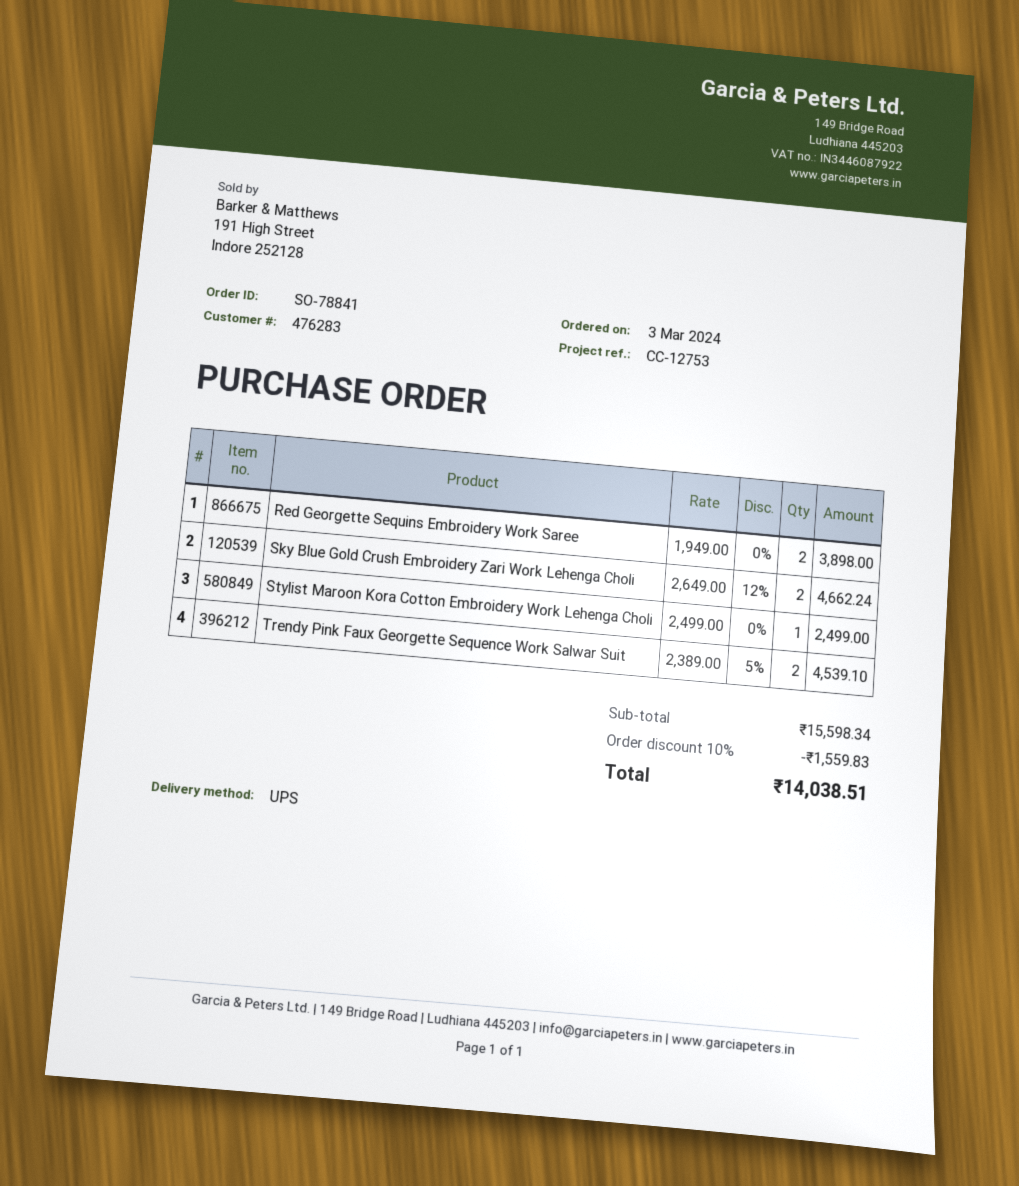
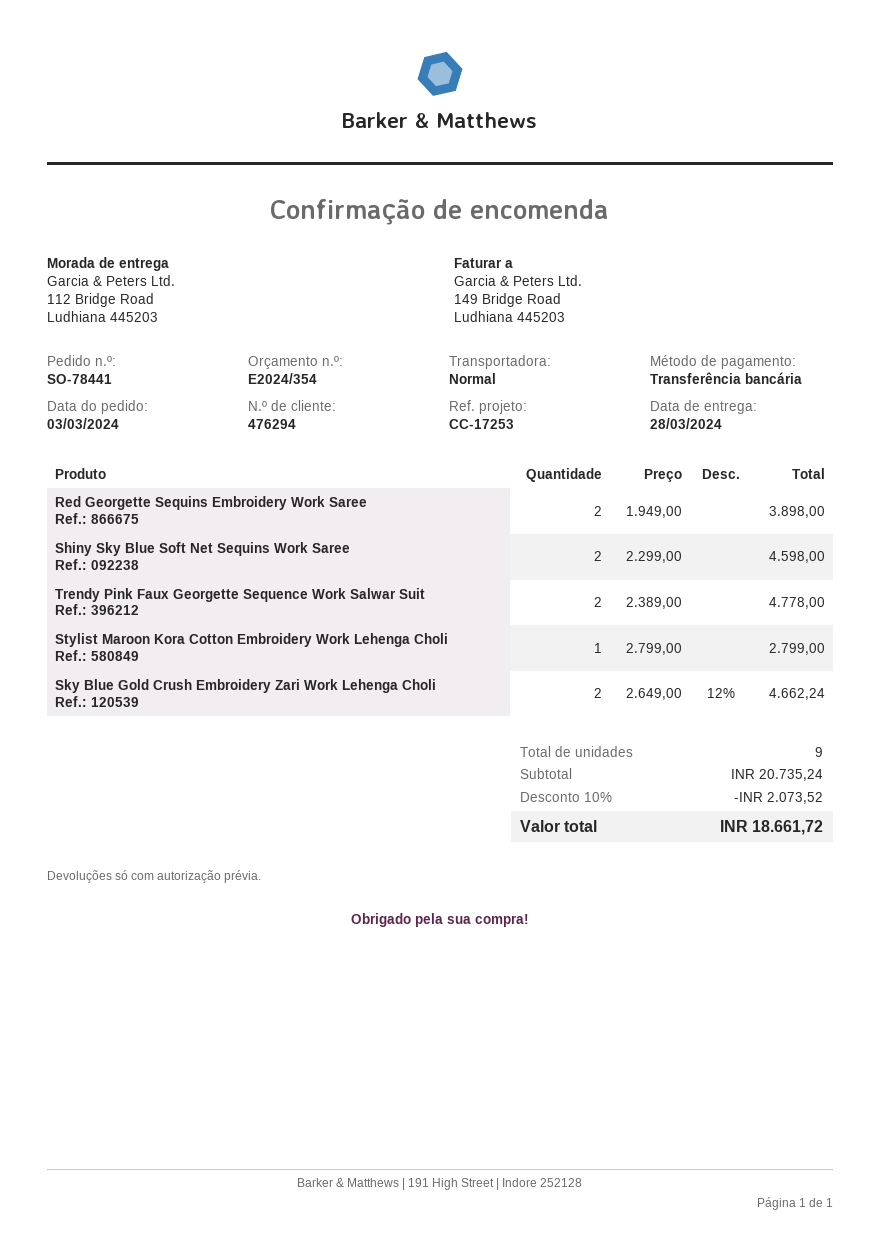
order number: SO-78841 -> SO-78441
customer number: 476283 -> 476294
reference: CC-12753 -> CC-17253
shipping method: UPS -> standard
Stylist Maroon Kora Cotton Embroidery Work Lehenga Choli: 1 x 2499.00 = 2499.00 -> 1 x 2799.00 = 2799.00
Trendy Pink Faux Georgette Sequence Work Salwar Suit: 2 x 2389.00 - 5% = 4539.10 -> 2 x 2389.00 = 4778.00
Shiny Sky Blue Soft Net Sequins Work Saree: none -> 2 x 2299.00 = 4598.00
subtotal: 15598.34 -> 20735.24
discount: 10% = 1559.83 -> 10% = 2073.52
total: 14038.51 -> 18661.72

